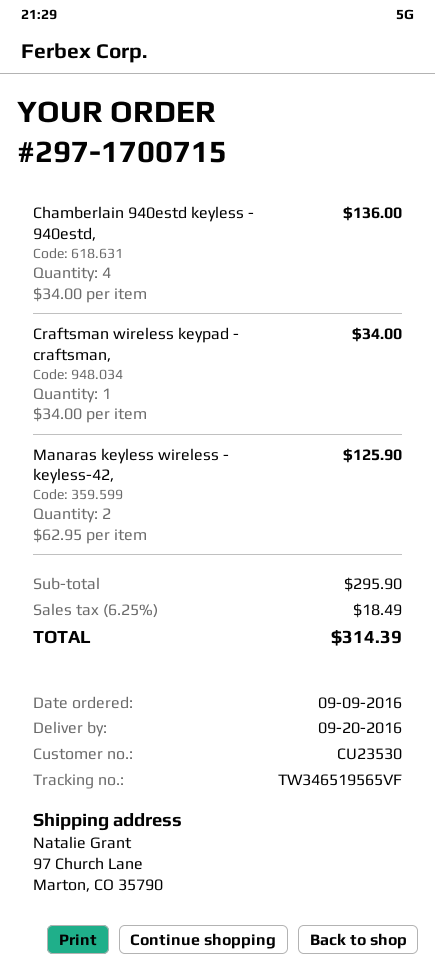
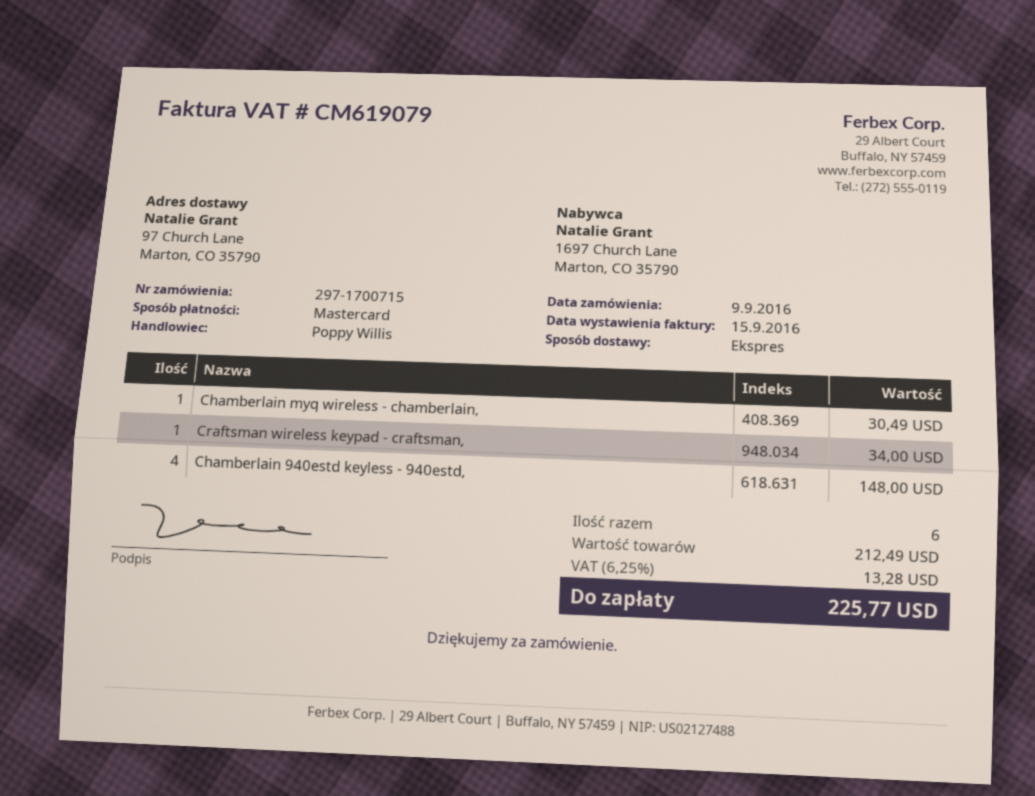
Chamberlain 940estd keyless - 940estd,: 4 for 136.00 -> 4 for 148.00
Manaras keyless wireless - keyless-42,: 2 for 125.90 -> none
Chamberlain myq wireless - chamberlain,: none -> 1 for 30.49
subtotal: 295.90 -> 212.49
tax: 6.25% = 18.49 -> 6.25% = 13.28
total: 314.39 -> 225.77

